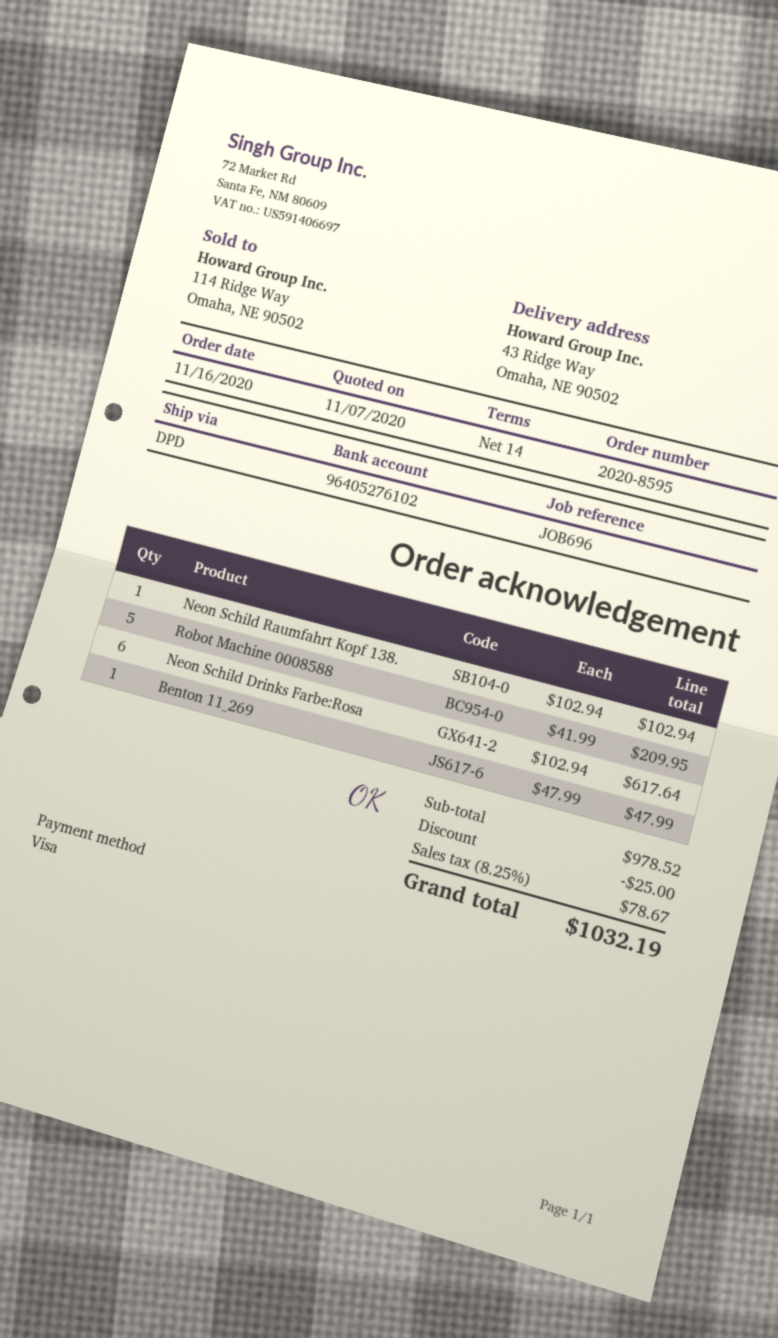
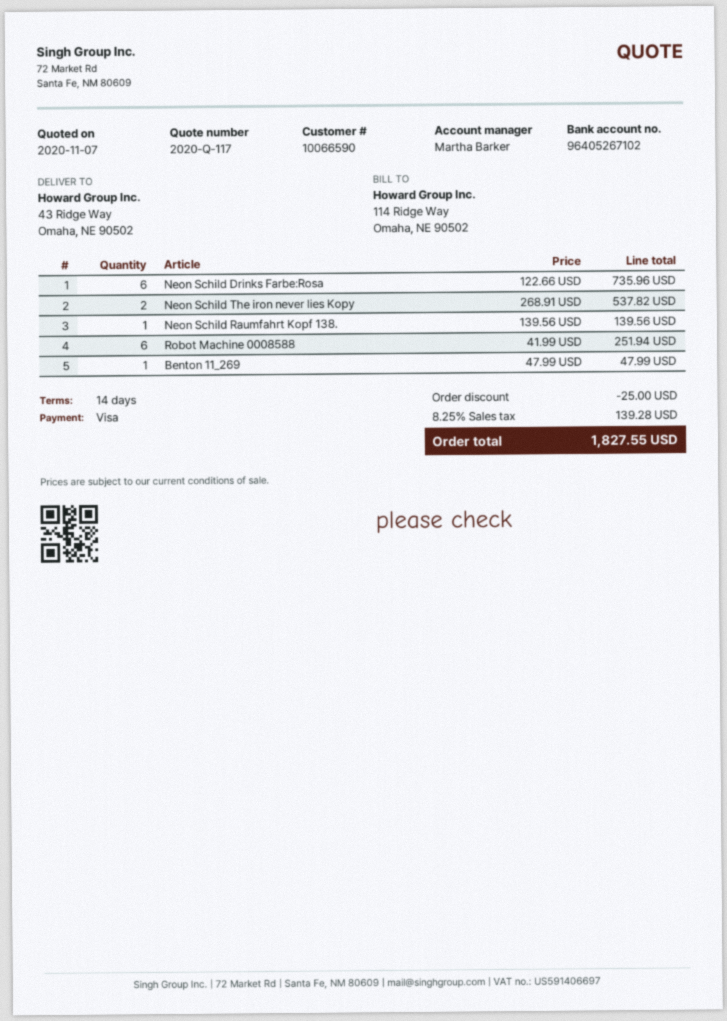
bank account: 96405276102 -> 96405267102
Neon Schild Raumfahrt Kopf 138.: 1 x 102.94 = 102.94 -> 1 x 139.56 = 139.56
Robot Machine 0008588: 5 x 41.99 = 209.95 -> 6 x 41.99 = 251.94
Neon Schild Drinks Farbe:Rosa: 6 x 102.94 = 617.64 -> 6 x 122.66 = 735.96
Neon Schild The iron never lies Kopy: none -> 2 x 268.91 = 537.82
tax: 8.25% = 78.67 -> 8.25% = 139.28
total: 1032.19 -> 1827.55

